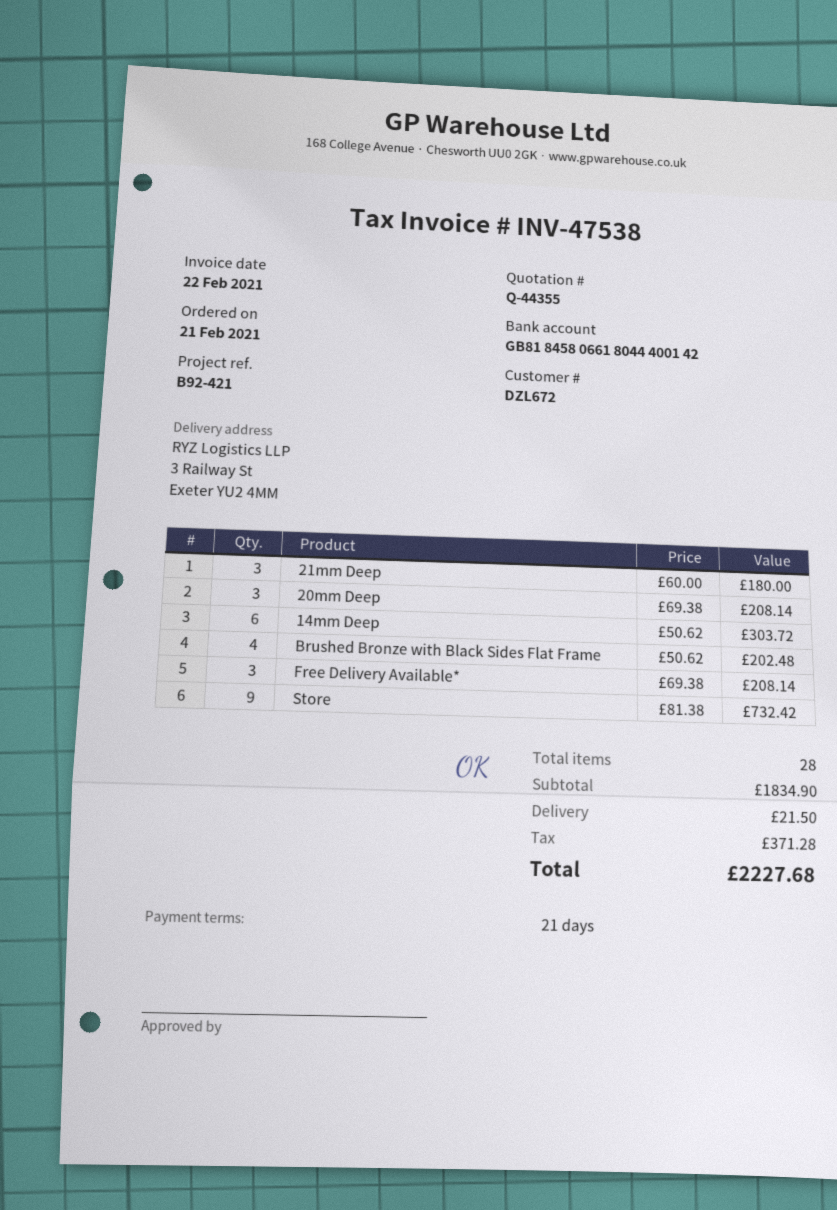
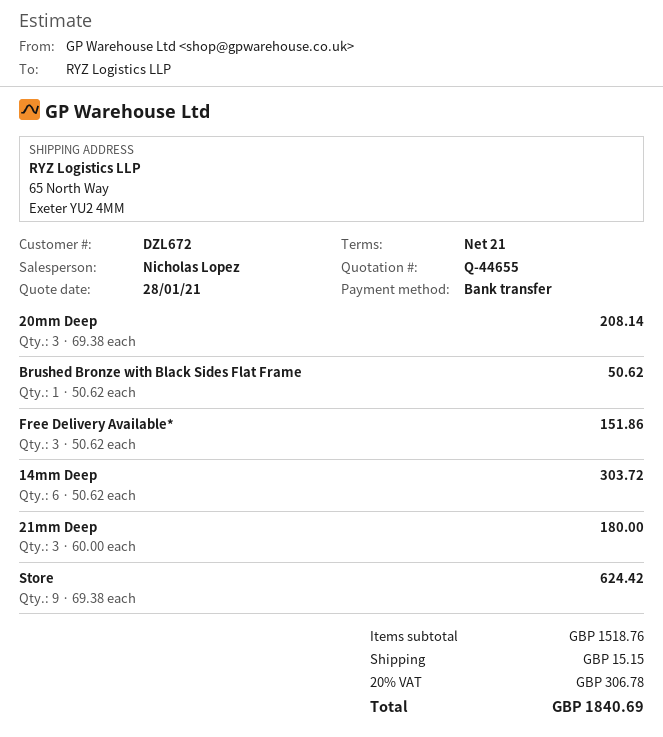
quote number: Q-44355 -> Q-44655
ship to: 3 Railway St, Exeter YU2 4MM -> 65 North Way, Exeter YU2 4MM
Brushed Bronze with Black Sides Flat Frame: 4 x 50.62 = 202.48 -> 1 x 50.62 = 50.62
Free Delivery Available*: 3 x 69.38 = 208.14 -> 3 x 50.62 = 151.86
Store: 9 x 81.38 = 732.42 -> 9 x 69.38 = 624.42
subtotal: 1834.90 -> 1518.76
shipping: 21.50 -> 15.15
tax: 371.28 -> 306.78
total: 2227.68 -> 1840.69

